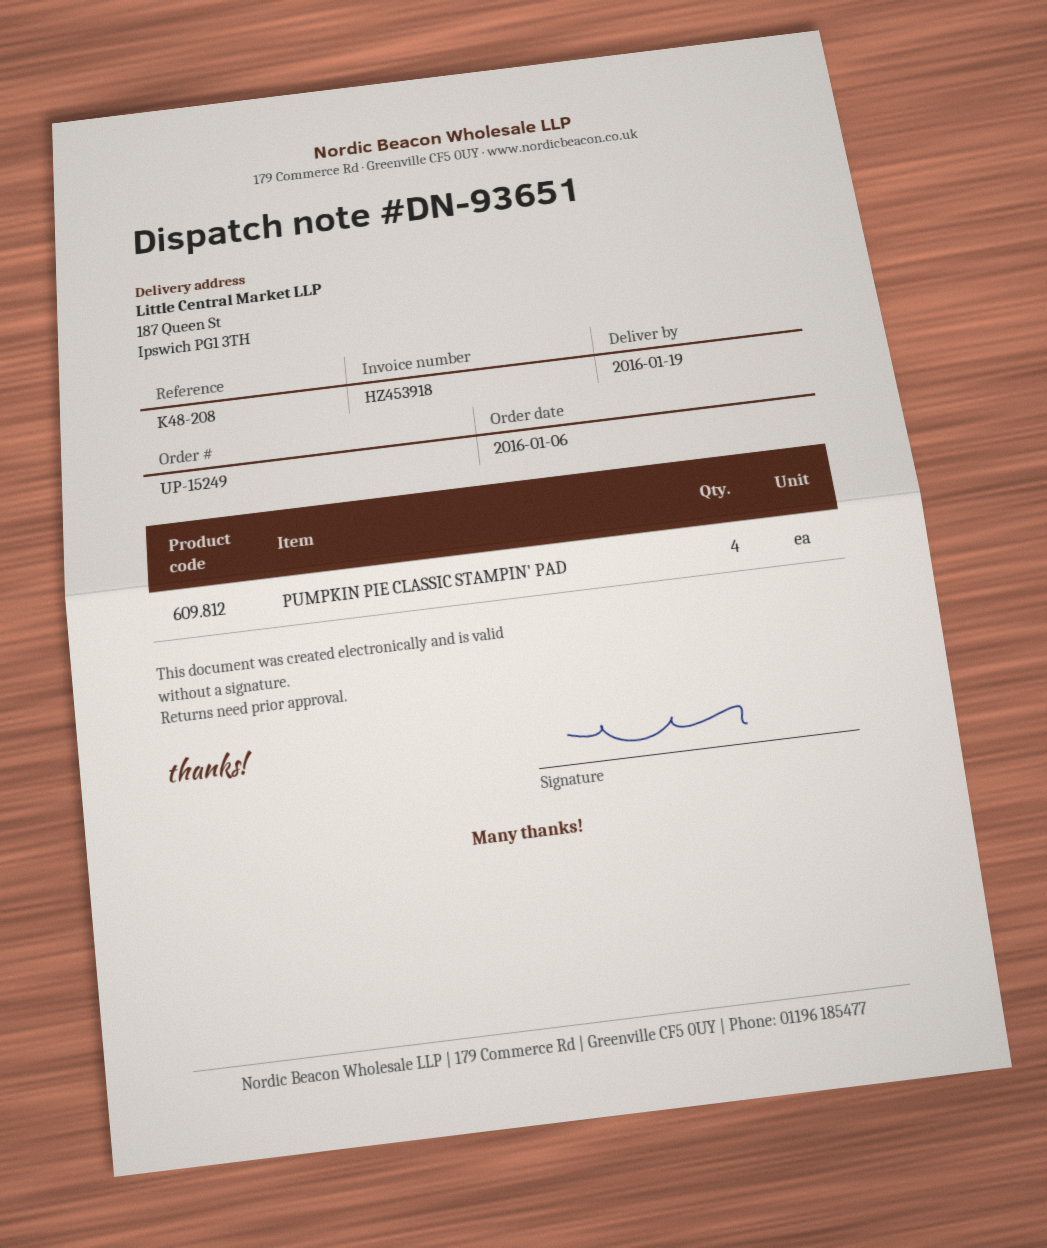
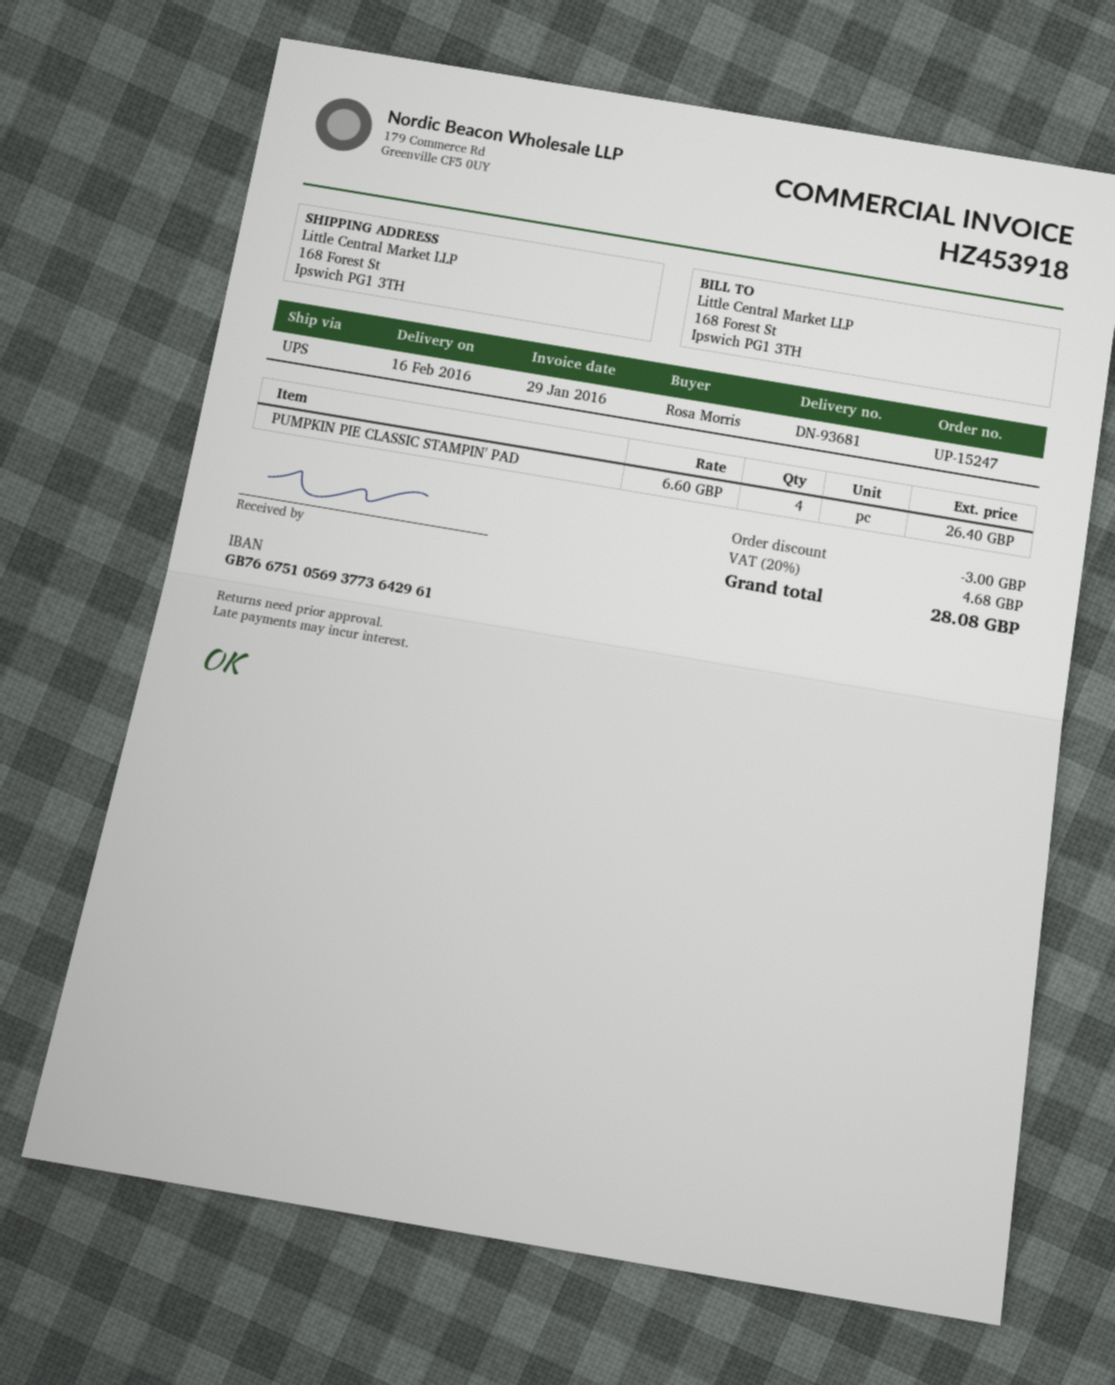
order number: UP-15249 -> UP-15247
delivery note number: DN-93651 -> DN-93681
delivery date: 2016-01-19 -> 2016-02-16
ship to: 187 Queen St, Ipswich PG1 3TH -> 168 Forest St, Ipswich PG1 3TH

